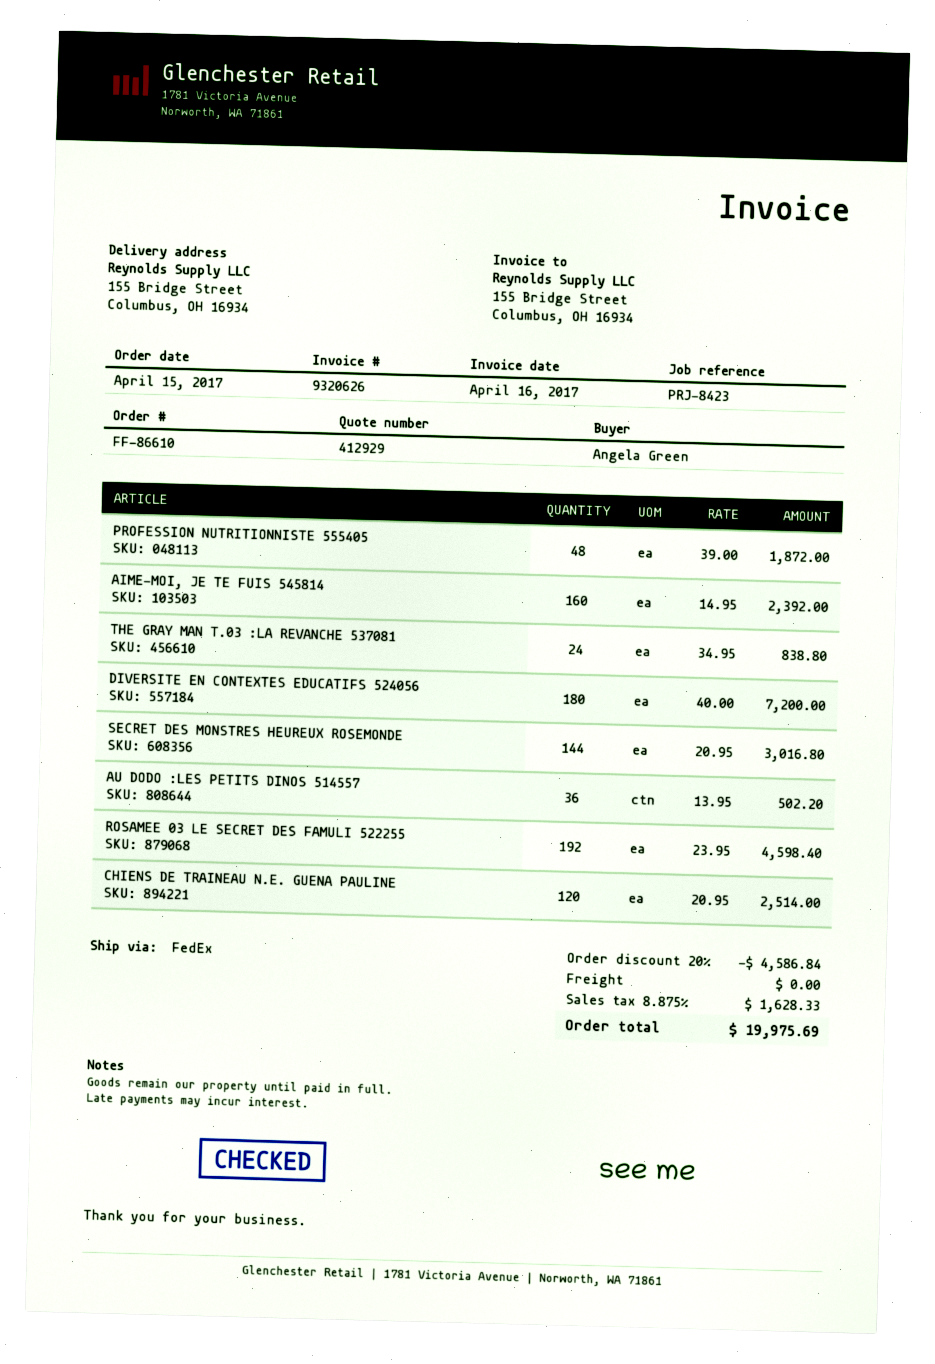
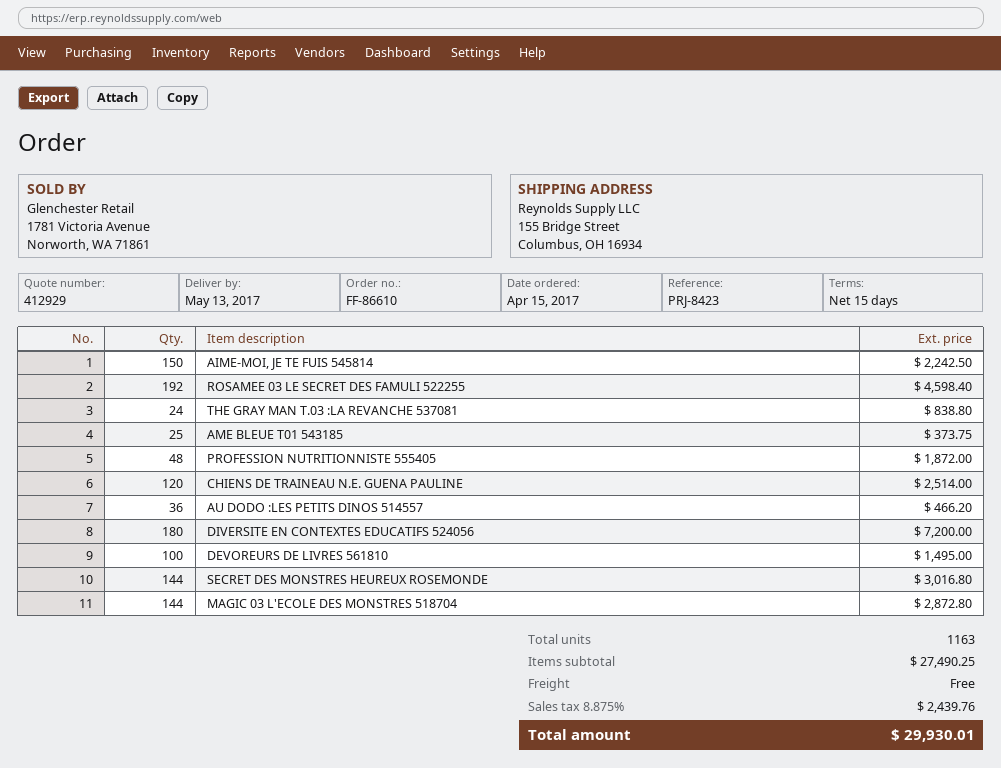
AIME-MOI, JE TE FUIS 545814: 160 for 2392.00 -> 150 for 2242.50
AU DODO :LES PETITS DINOS 514557: 36 for 502.20 -> 36 for 466.20
AME BLEUE T01 543185: none -> 25 for 373.75
DEVOREURS DE LIVRES 561810: none -> 100 for 1495.00
MAGIC 03 L'ECOLE DES MONSTRES 518704: none -> 144 for 2872.80
discount: 20% = 4586.84 -> none
tax: 8.875% = 1628.33 -> 8.875% = 2439.76
total: 19975.69 -> 29930.01

